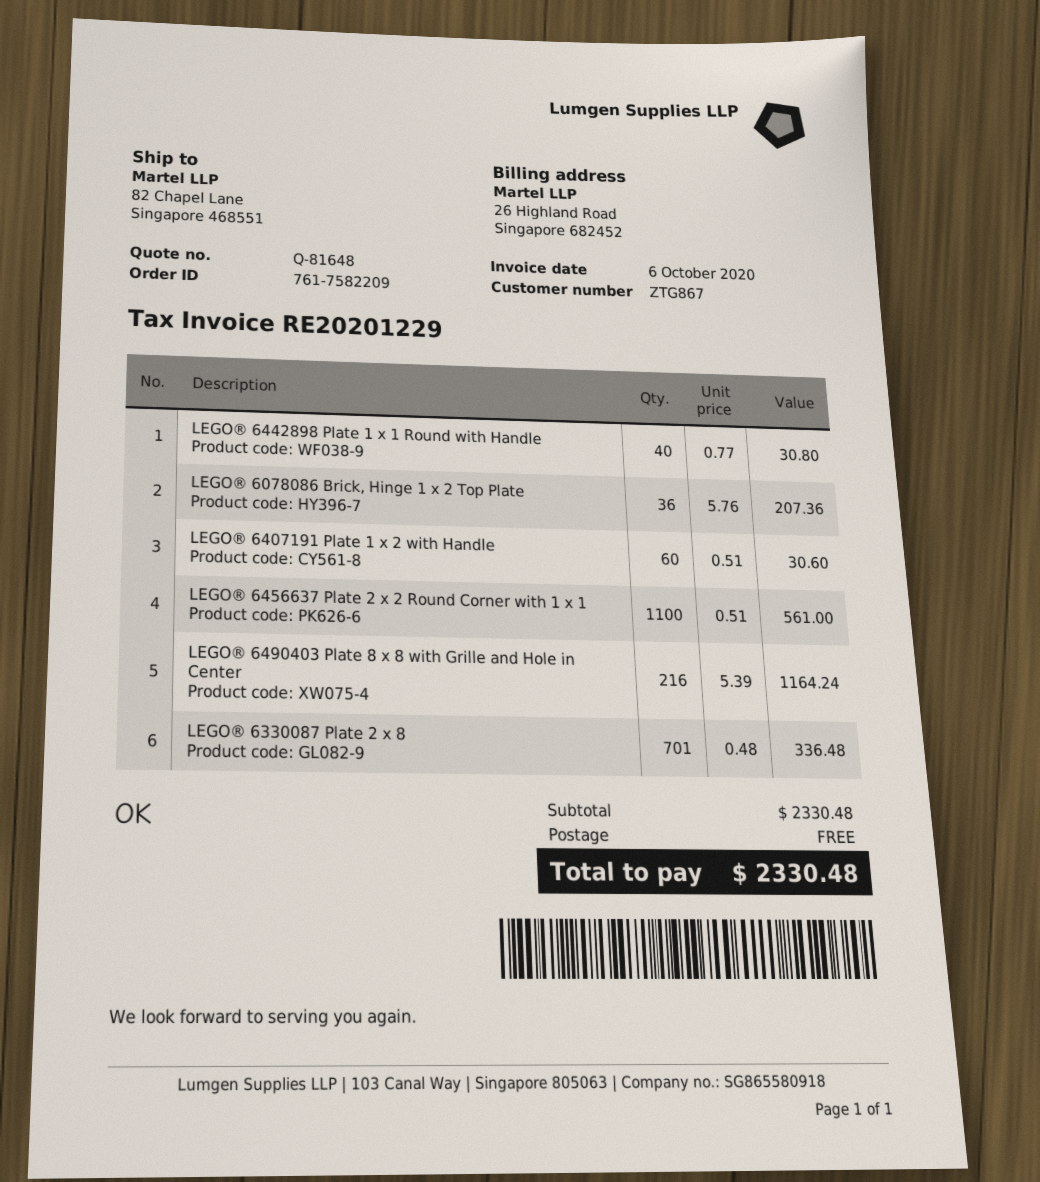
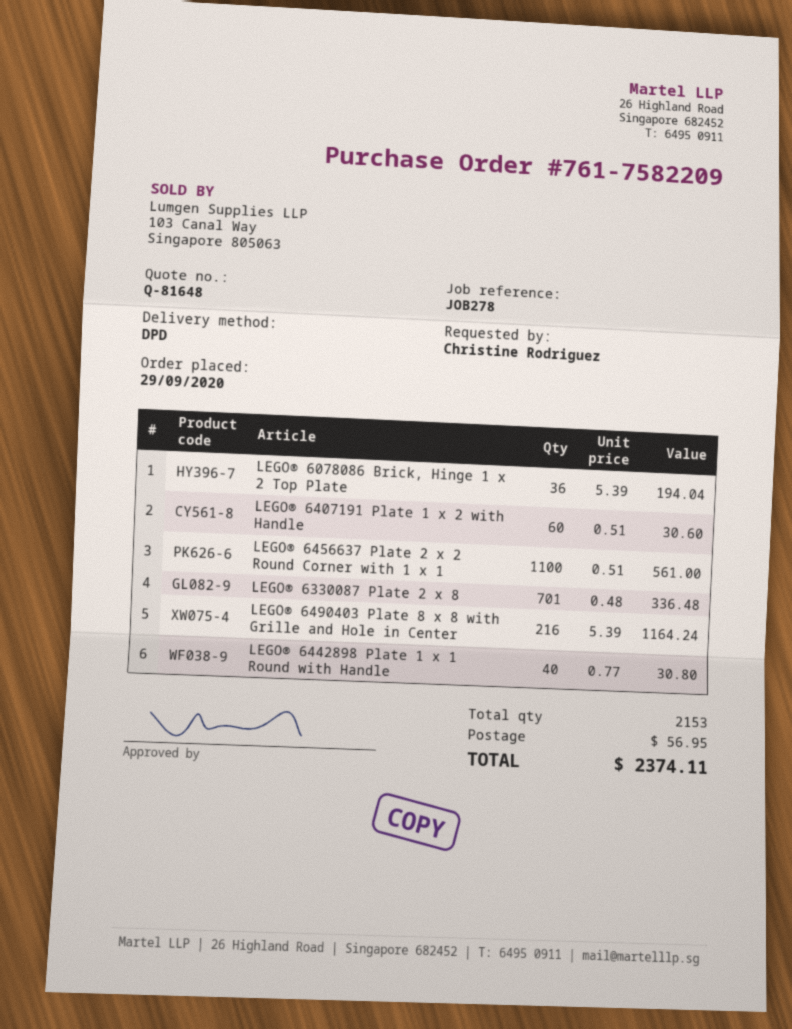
LEGO® 6078086 Brick, Hinge 1 x 2 Top Plate: 36 x 5.76 = 207.36 -> 36 x 5.39 = 194.04
shipping: 0.00 -> 56.95
total: 2330.48 -> 2374.11

